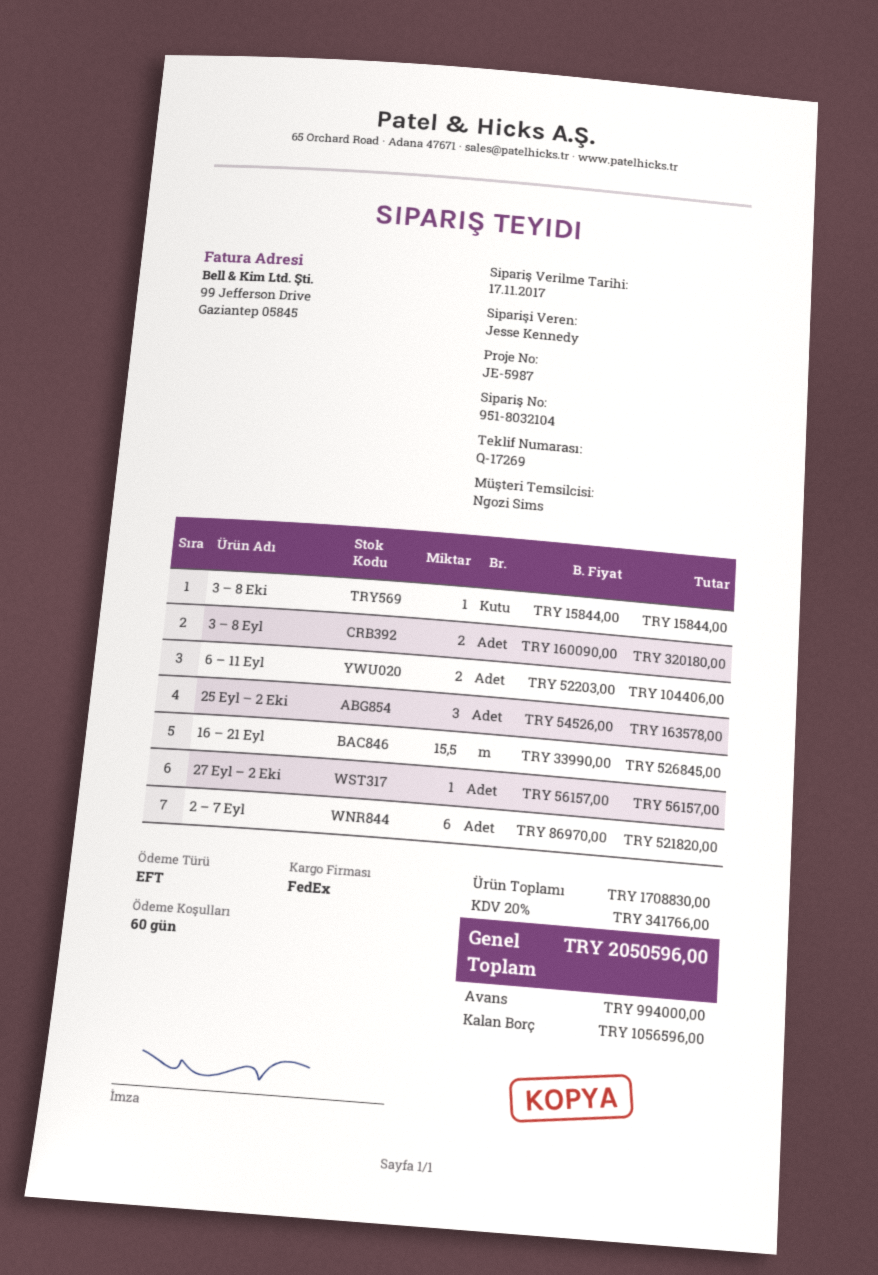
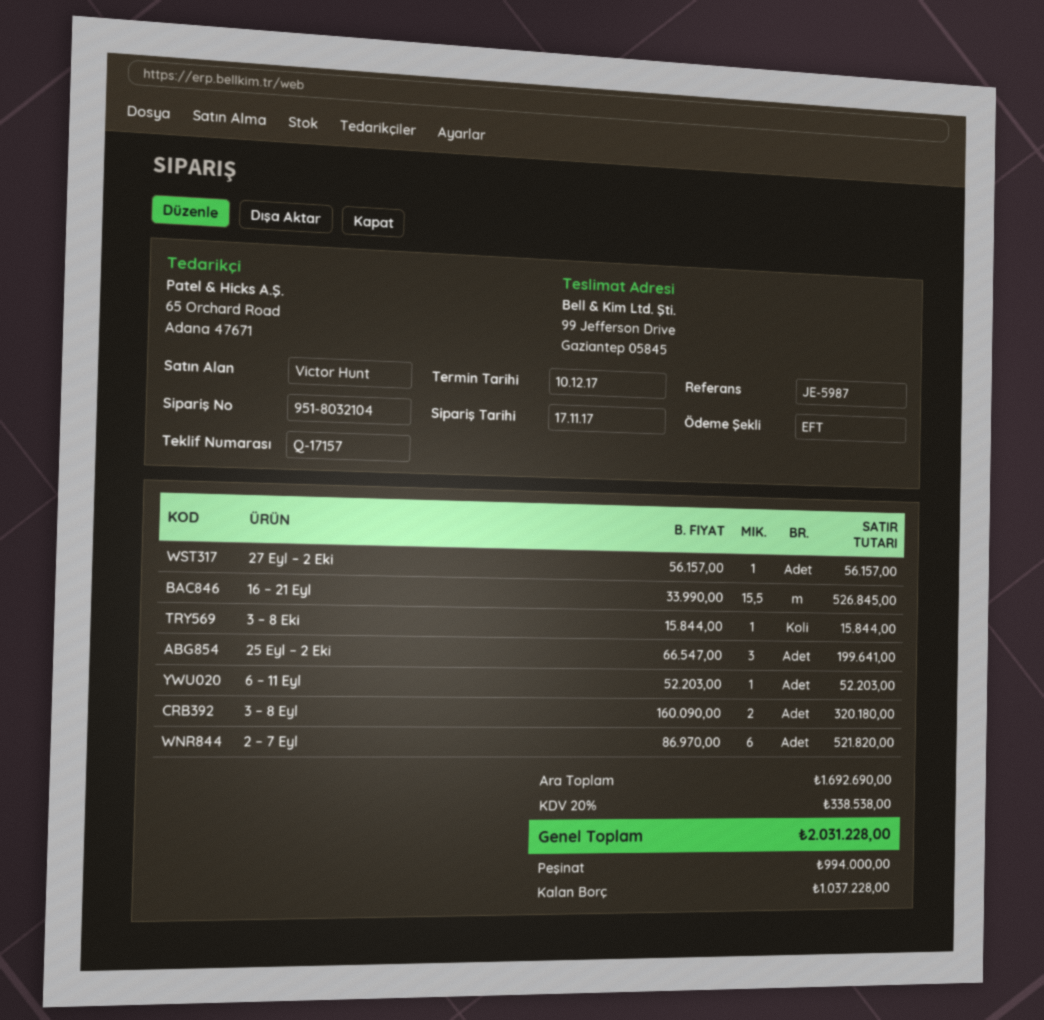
quote number: Q-17269 -> Q-17157
ordered by: Jesse Kennedy -> Victor Hunt
6 – 11 Eyl: 2 x 52203.00 = 104406.00 -> 1 x 52203.00 = 52203.00
25 Eyl – 2 Eki: 3 x 54526.00 = 163578.00 -> 3 x 66547.00 = 199641.00
subtotal: 1708830.00 -> 1692690.00
tax: 20% = 341766.00 -> 20% = 338538.00
total: 2050596.00 -> 2031228.00
balance: 1056596.00 -> 1037228.00

